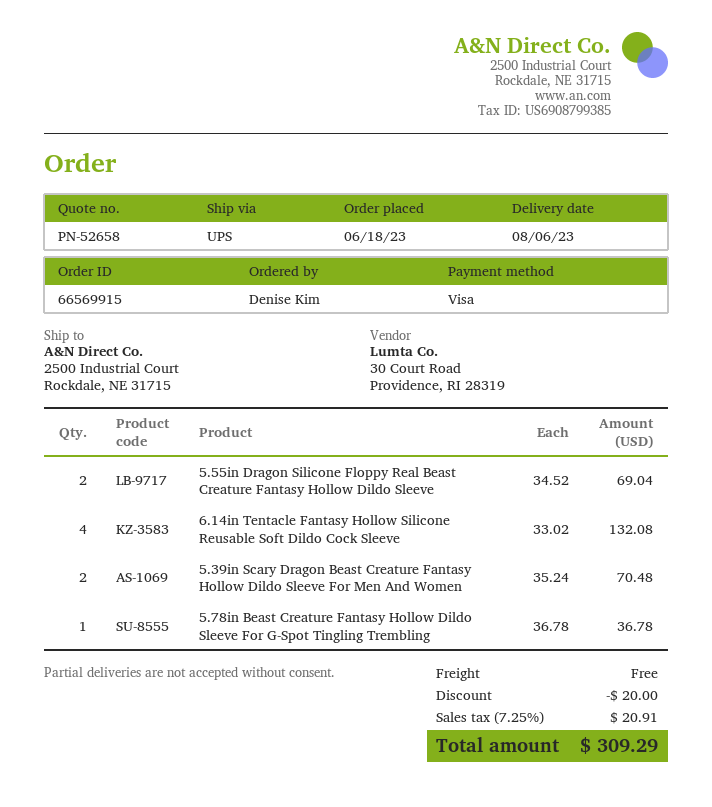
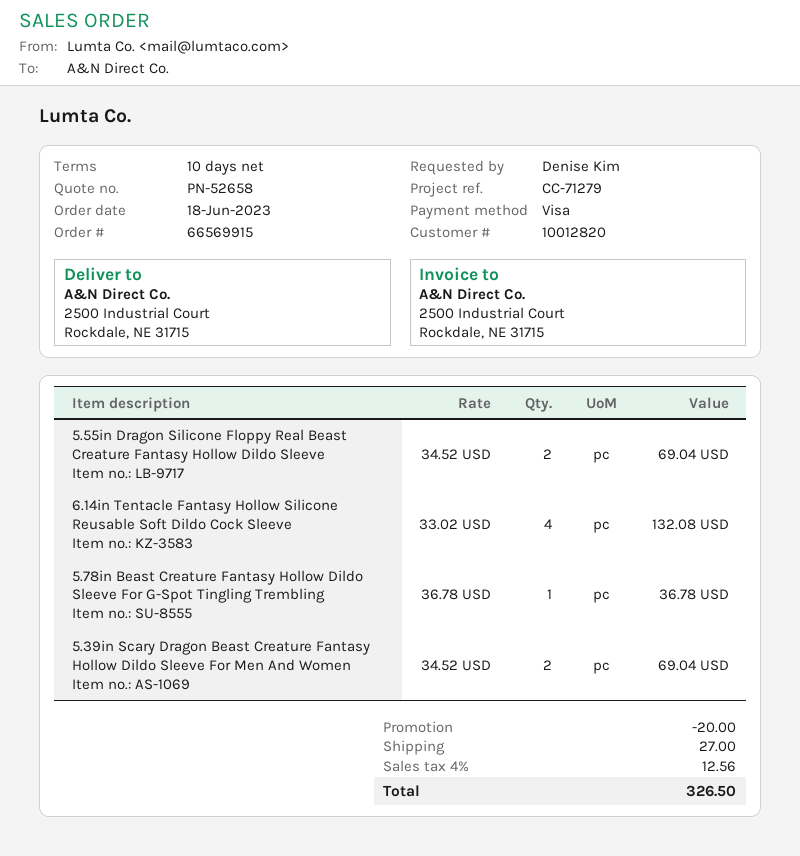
5.39in Scary Dragon Beast Creature Fantasy Hollow Dildo Sleeve For Men And Women: 2 x 35.24 = 70.48 -> 2 x 34.52 = 69.04
shipping: 0.00 -> 27.00
tax: 7.25% = 20.91 -> 4% = 12.56
total: 309.29 -> 326.50

